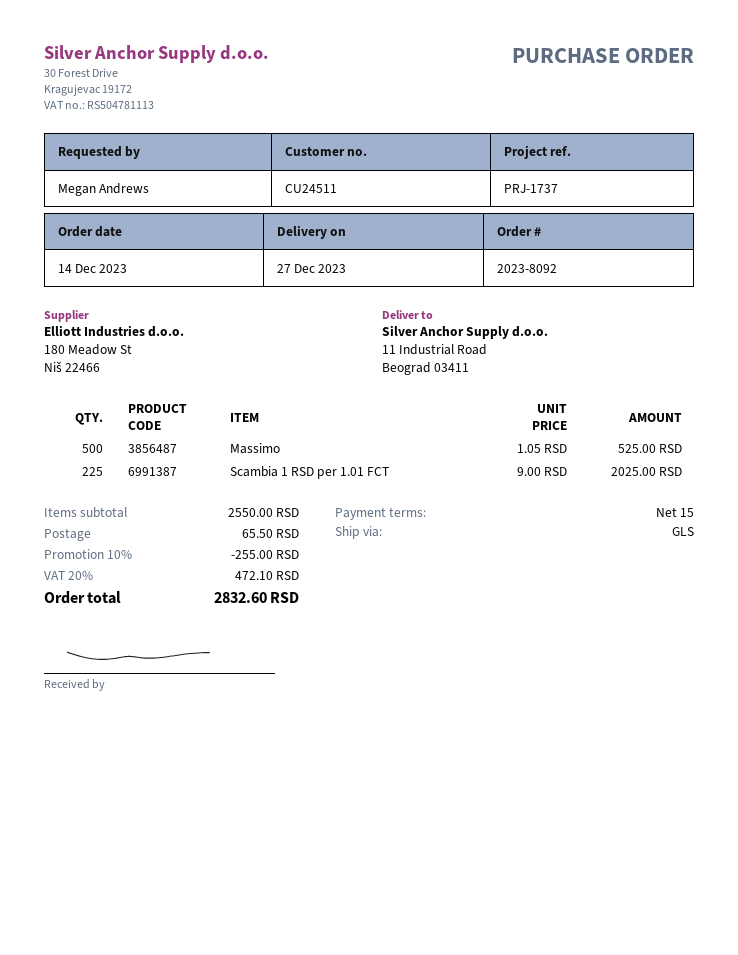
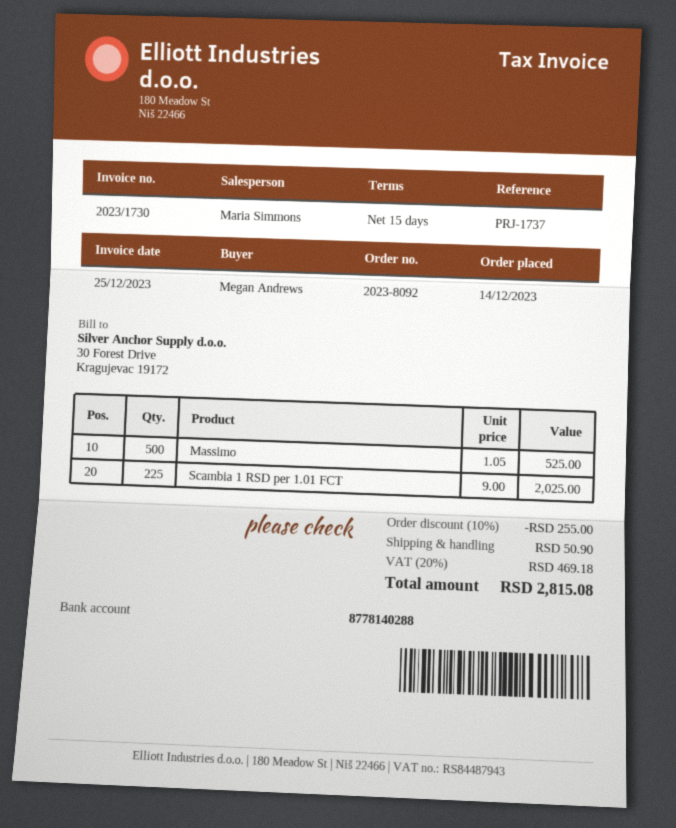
shipping: 65.50 -> 50.90
tax: 20% = 472.10 -> 20% = 469.18
total: 2832.60 -> 2815.08

